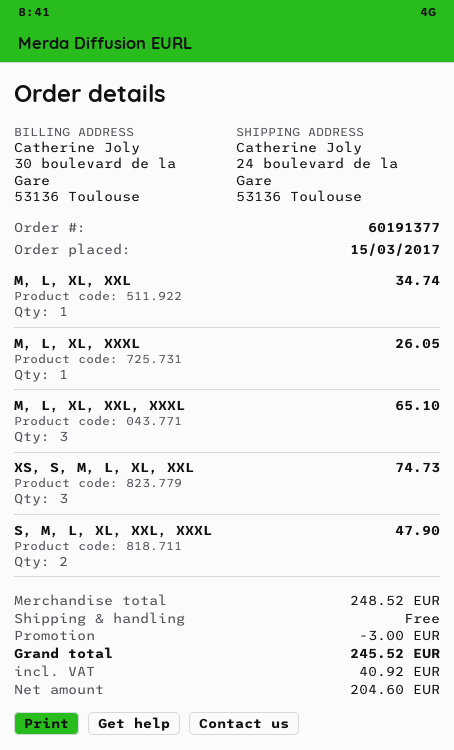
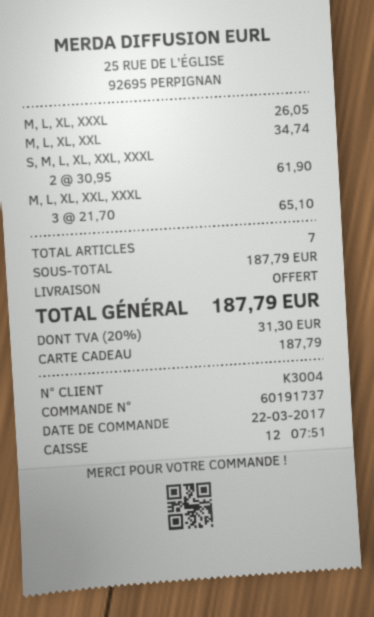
order number: 60191377 -> 60191737
order date: 2017-03-15 -> 2017-03-22
XS, S, M, L, XL, XXL: 3 for 74.73 -> none
S, M, L, XL, XXL, XXXL: 2 for 47.90 -> 2 for 61.90
subtotal: 248.52 -> 187.79
discount: 3.00 -> none
tax: 40.92 -> 31.30
total: 245.52 -> 187.79

